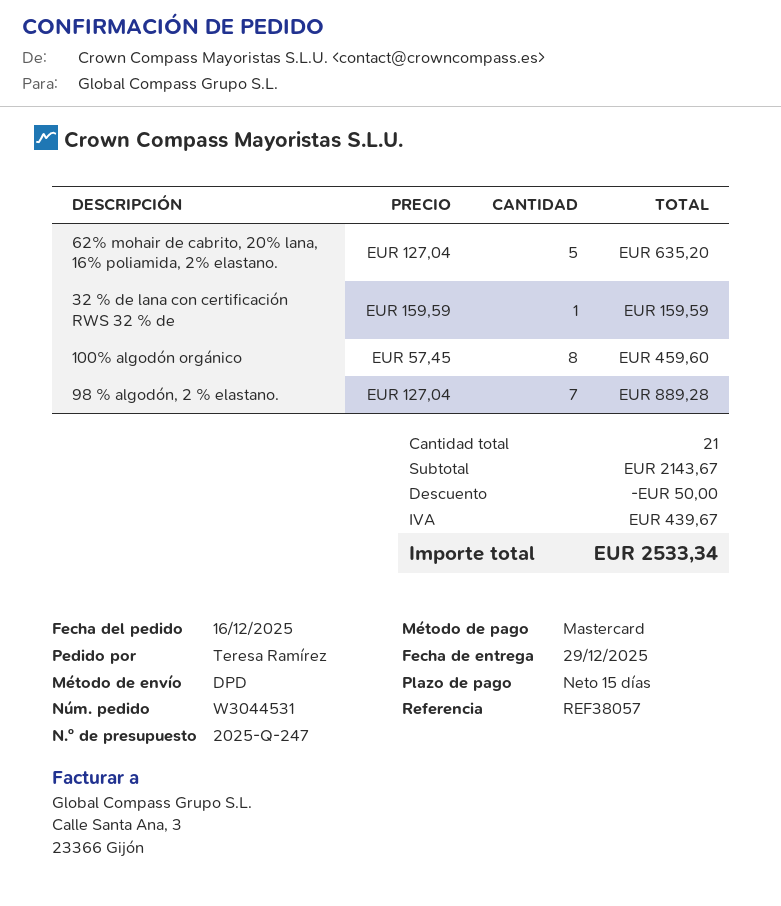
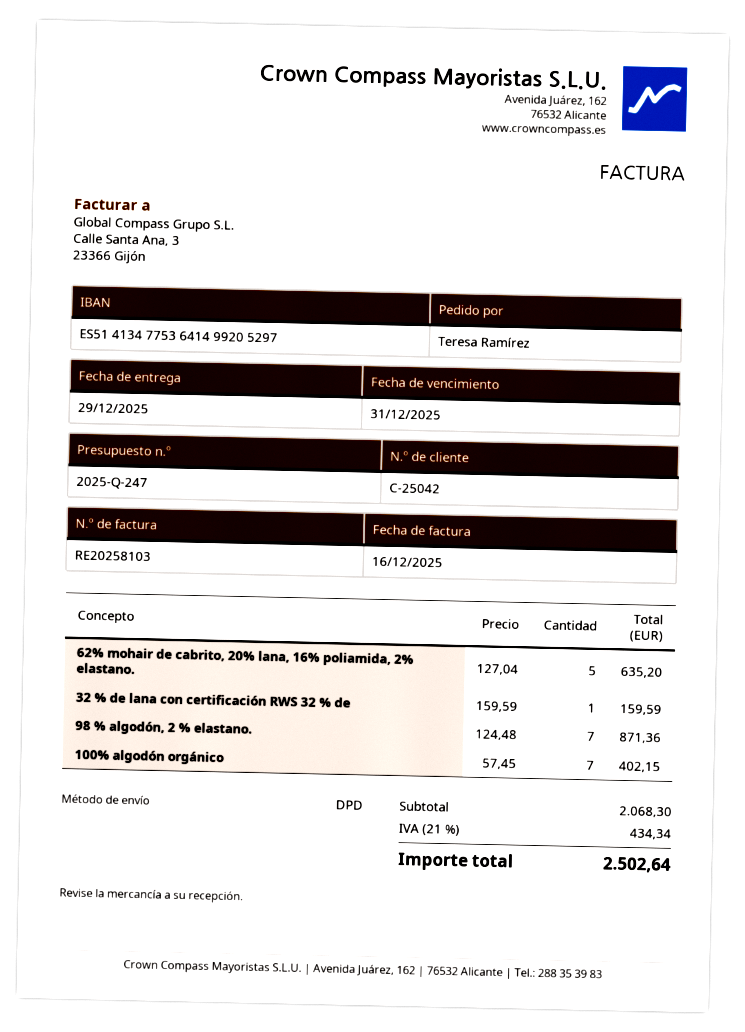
100% algodón orgánico: 8 x 57.45 = 459.60 -> 7 x 57.45 = 402.15
98 % algodón, 2 % elastano.: 7 x 127.04 = 889.28 -> 7 x 124.48 = 871.36
subtotal: 2143.67 -> 2068.30
discount: 50.00 -> none
tax: 439.67 -> 434.34
total: 2533.34 -> 2502.64

